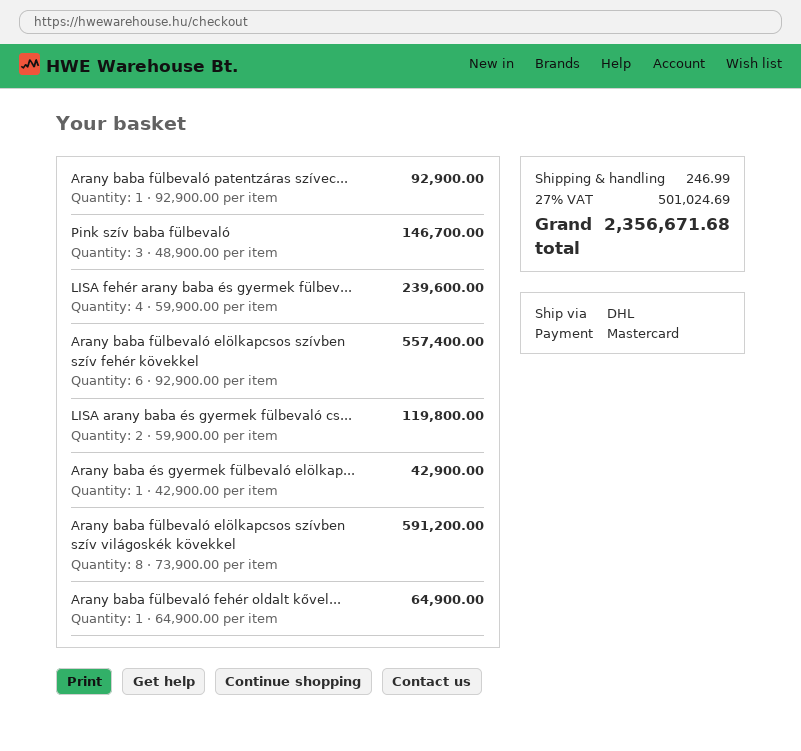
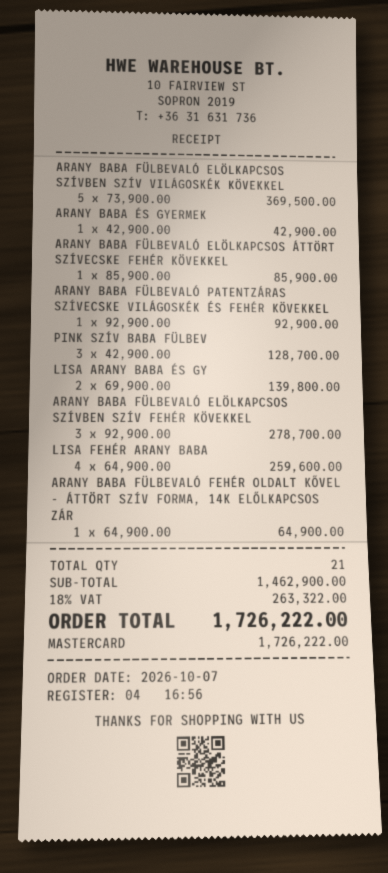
Pink szív baba fülbevaló: 3 x 48900.00 = 146700.00 -> 3 x 42900.00 = 128700.00
LISA fehér arany baba és gyermek fülbev...: 4 x 59900.00 = 239600.00 -> 4 x 64900.00 = 259600.00
Arany baba fülbevaló elölkapcsos szívben szív fehér kövekkel: 6 x 92900.00 = 557400.00 -> 3 x 92900.00 = 278700.00
LISA arany baba és gyermek fülbevaló cs...: 2 x 59900.00 = 119800.00 -> 2 x 69900.00 = 139800.00
Arany baba fülbevaló elölkapcsos szívben szív világoskék kövekkel: 8 x 73900.00 = 591200.00 -> 5 x 73900.00 = 369500.00
ARANY BABA FÜLBEVALÓ ELÖLKAPCSOS ÁTTÖRT SZÍVECSKE FEHÉR KÖVEKKEL: none -> 1 x 85900.00 = 85900.00
shipping: 246.99 -> none
tax: 27% = 501024.69 -> 18% = 263322.00
total: 2356671.68 -> 1726222.00

